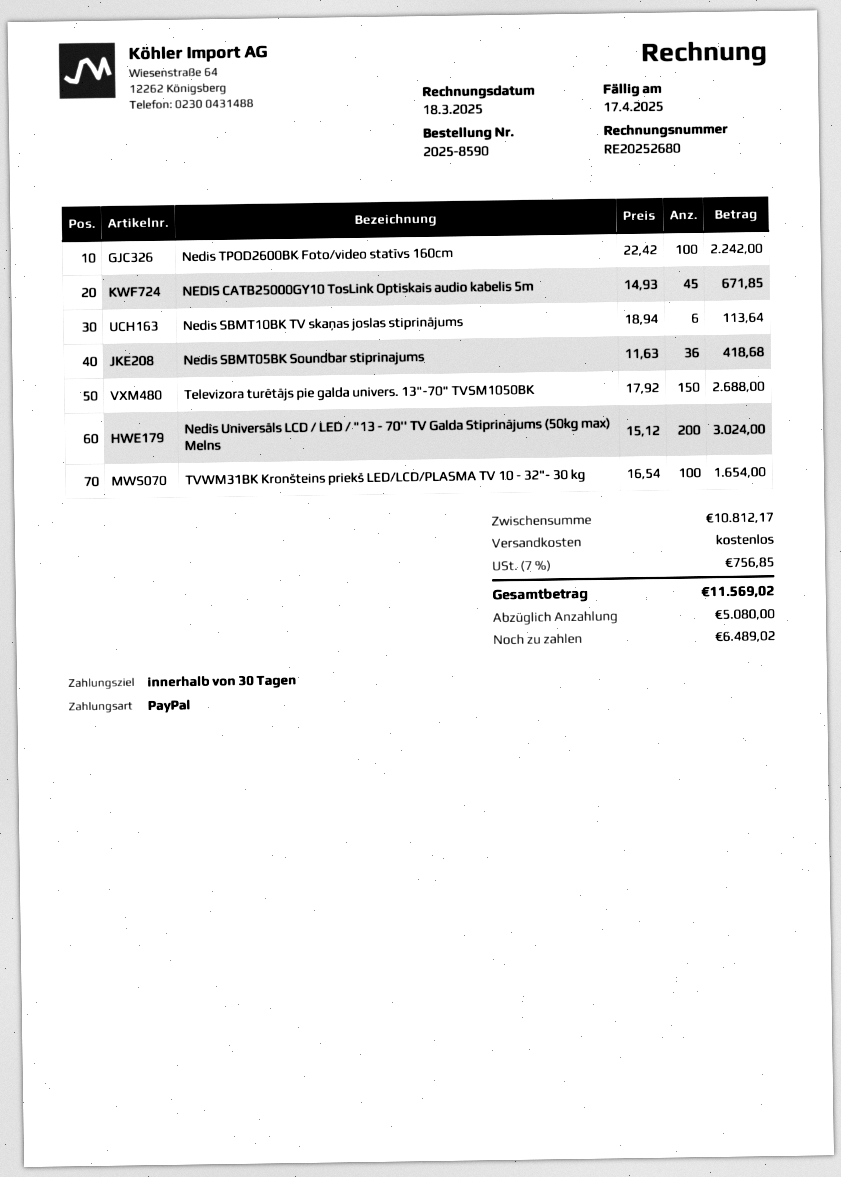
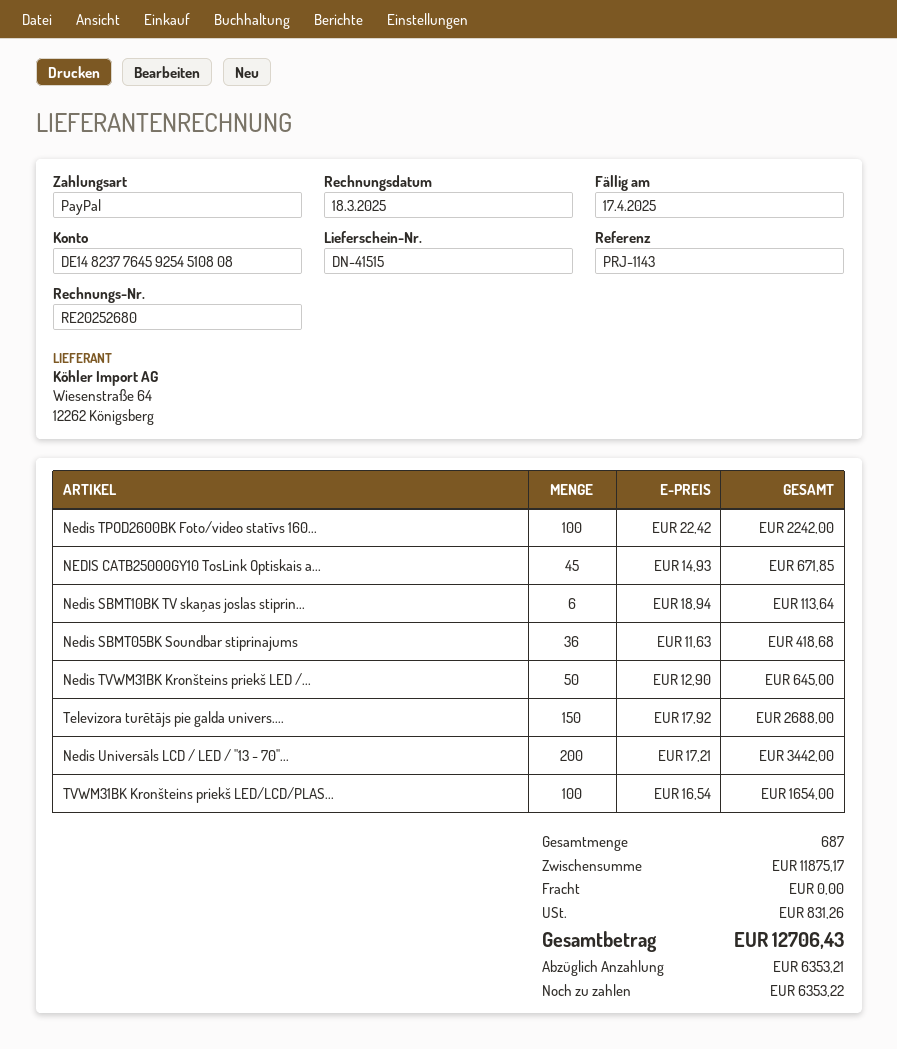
Nedis Universāls LCD / LED / "13 - 70'' TV Galda Stiprinājums (50kg max) Melns: 200 x 15.12 = 3024.00 -> 200 x 17.21 = 3442.00
Nedis TVWM31BK Kronšteins priekš LED /...: none -> 50 x 12.90 = 645.00
subtotal: 10812.17 -> 11875.17
tax: 756.85 -> 831.26
total: 11569.02 -> 12706.43
deposit: 5080.00 -> 6353.21
balance: 6489.02 -> 6353.22

